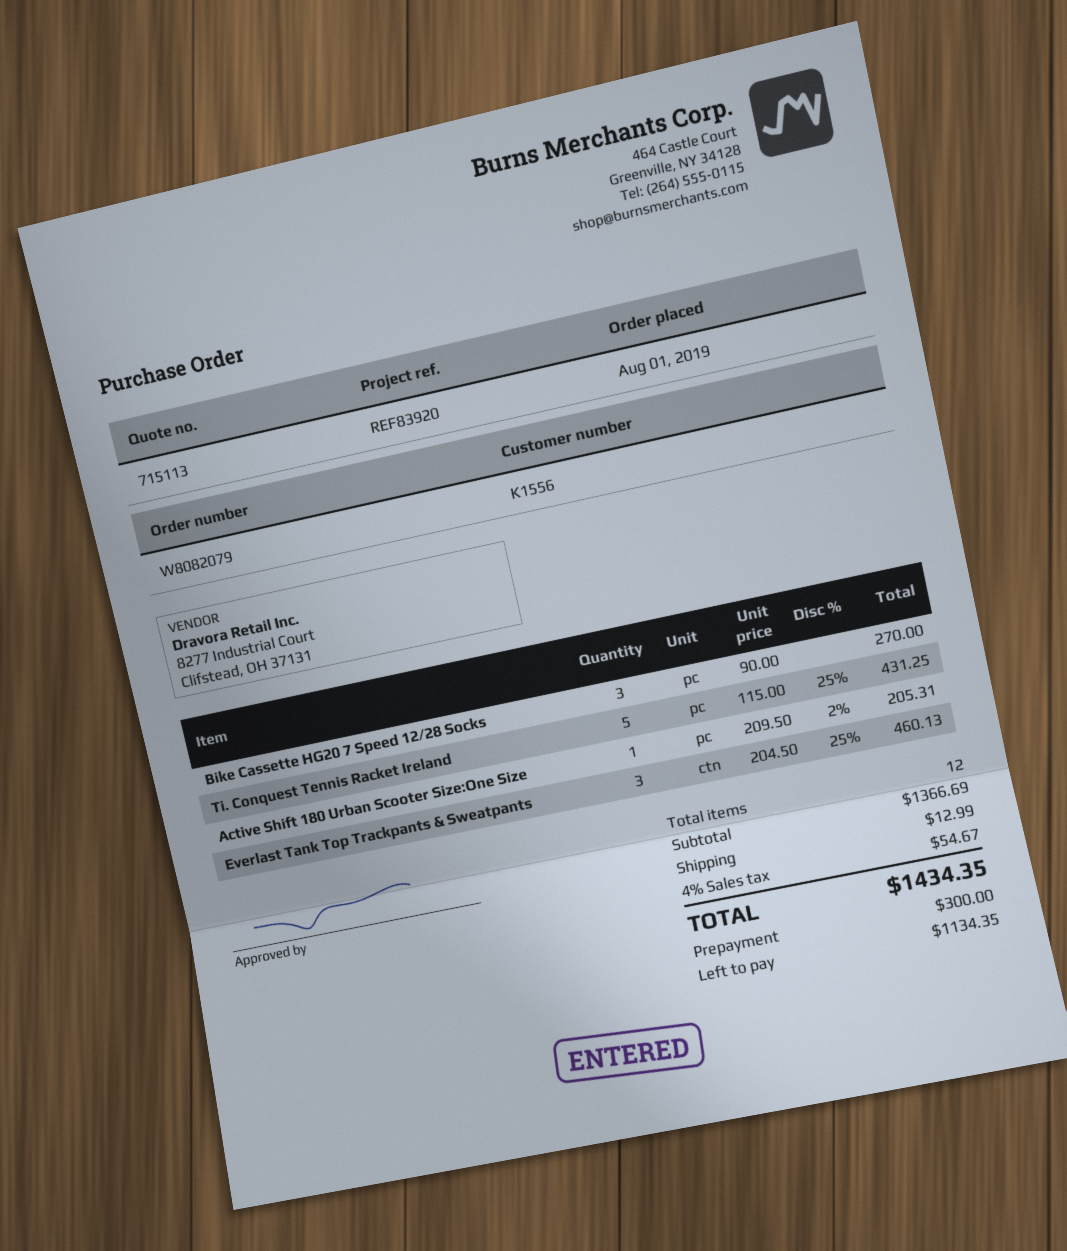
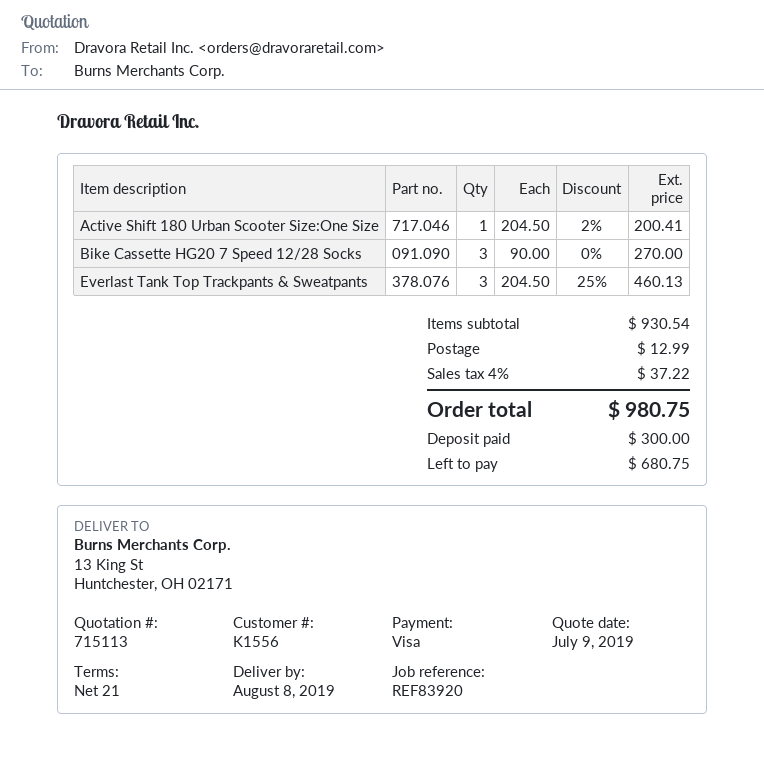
Ti. Conquest Tennis Racket Ireland: 5 x 115.00 - 25% = 431.25 -> none
Active Shift 180 Urban Scooter Size:One Size: 1 x 209.50 - 2% = 205.31 -> 1 x 204.50 - 2% = 200.41
subtotal: 1366.69 -> 930.54
tax: 4% = 54.67 -> 4% = 37.22
total: 1434.35 -> 980.75
balance: 1134.35 -> 680.75

